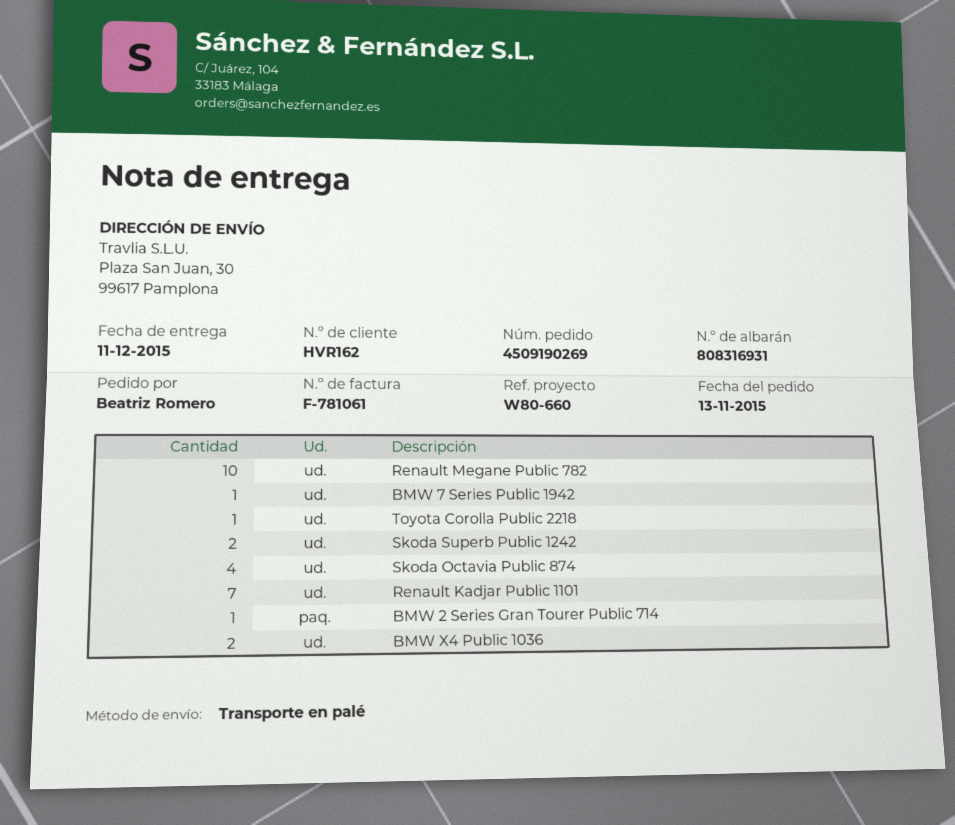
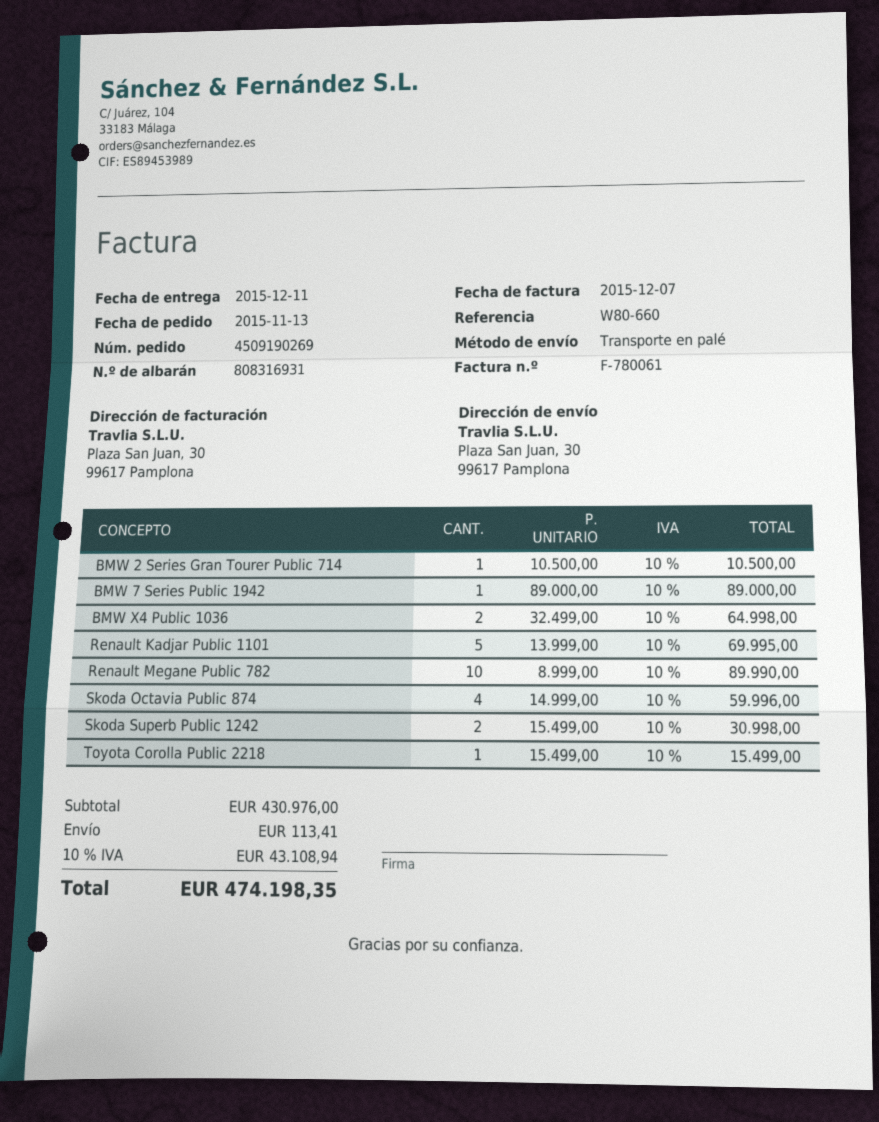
invoice number: F-781061 -> F-780061
Renault Kadjar Public 1101: 7 -> 5

